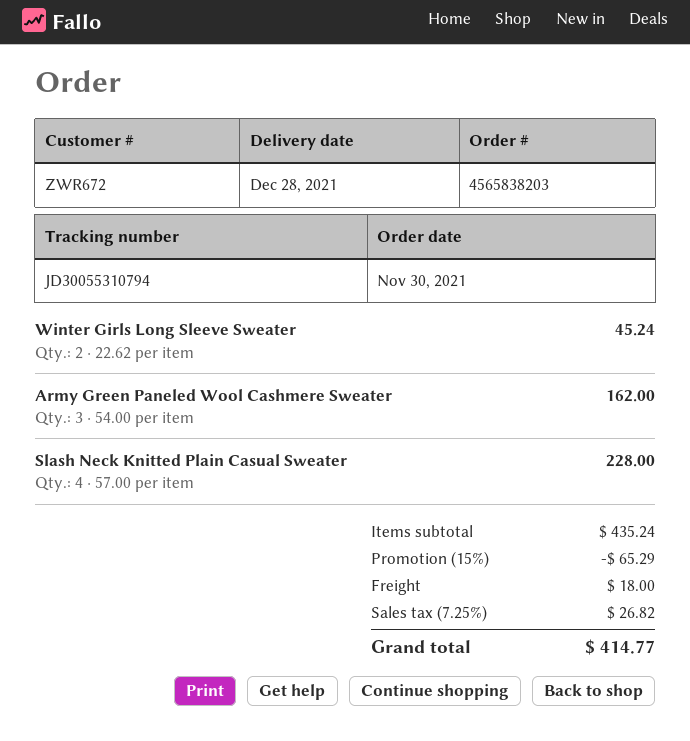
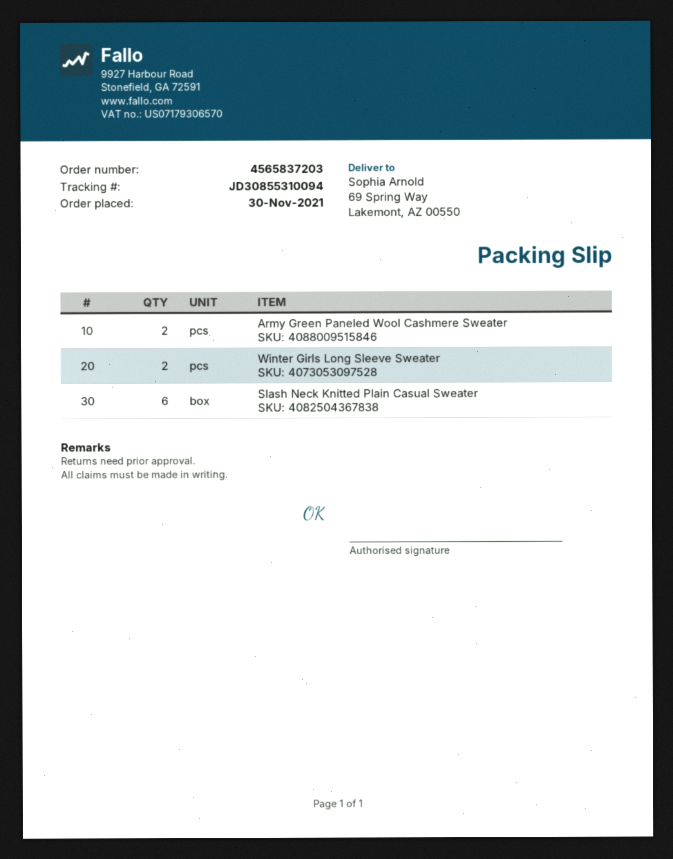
order number: 4565838203 -> 4565837203
tracking number: JD30055310794 -> JD30855310094
Army Green Paneled Wool Cashmere Sweater: 3 -> 2
Slash Neck Knitted Plain Casual Sweater: 4 -> 6

